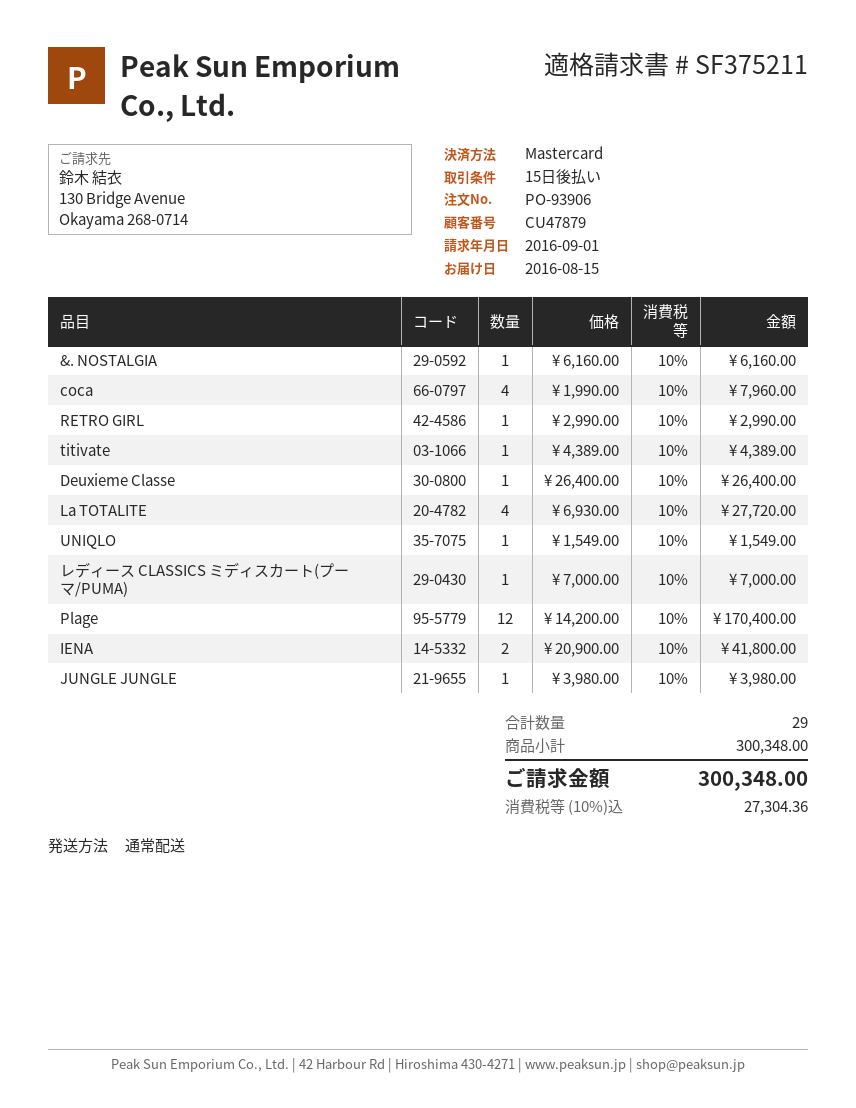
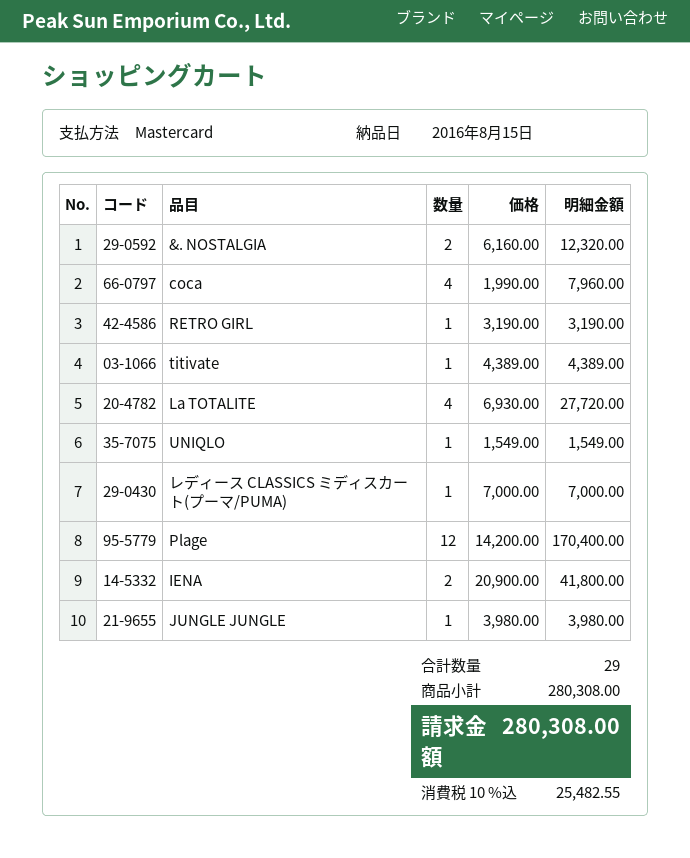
&. NOSTALGIA: 1 x 6160.00 = 6160.00 -> 2 x 6160.00 = 12320.00
RETRO GIRL: 1 x 2990.00 = 2990.00 -> 1 x 3190.00 = 3190.00
Deuxieme Classe: 1 x 26400.00 = 26400.00 -> none
subtotal: 300348.00 -> 280308.00
tax: 10% = 27304.36 -> 10% = 25482.55
total: 300348.00 -> 280308.00

